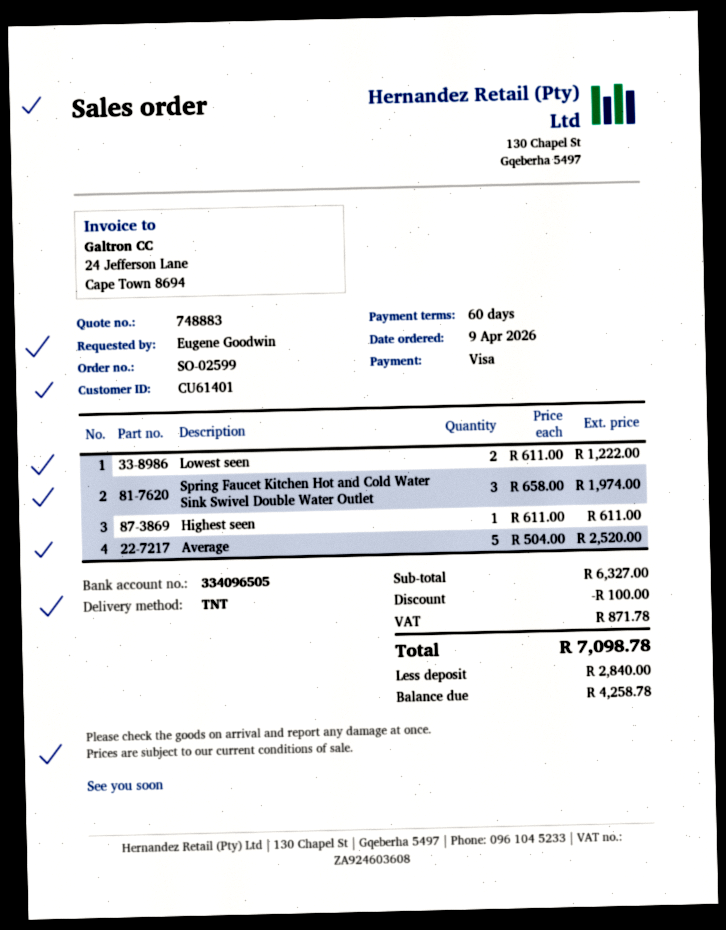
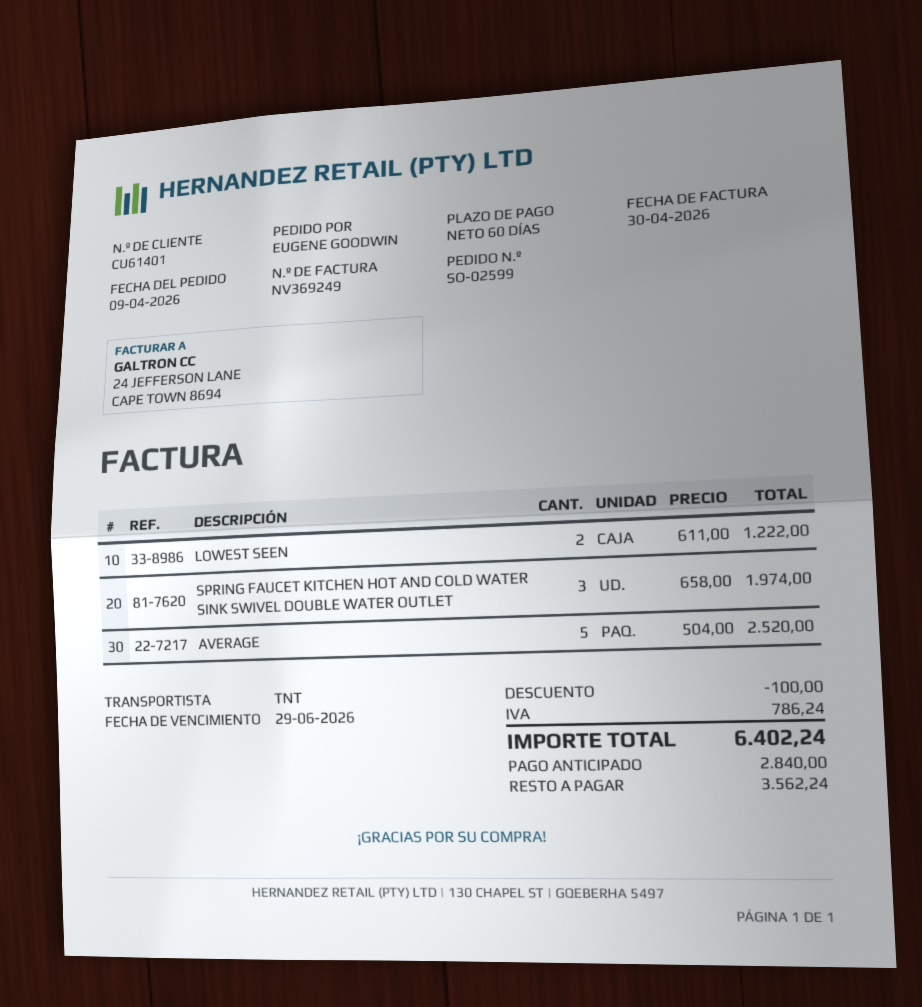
Highest seen: 1 x 611.00 = 611.00 -> none
tax: 871.78 -> 786.24
total: 7098.78 -> 6402.24
balance: 4258.78 -> 3562.24

